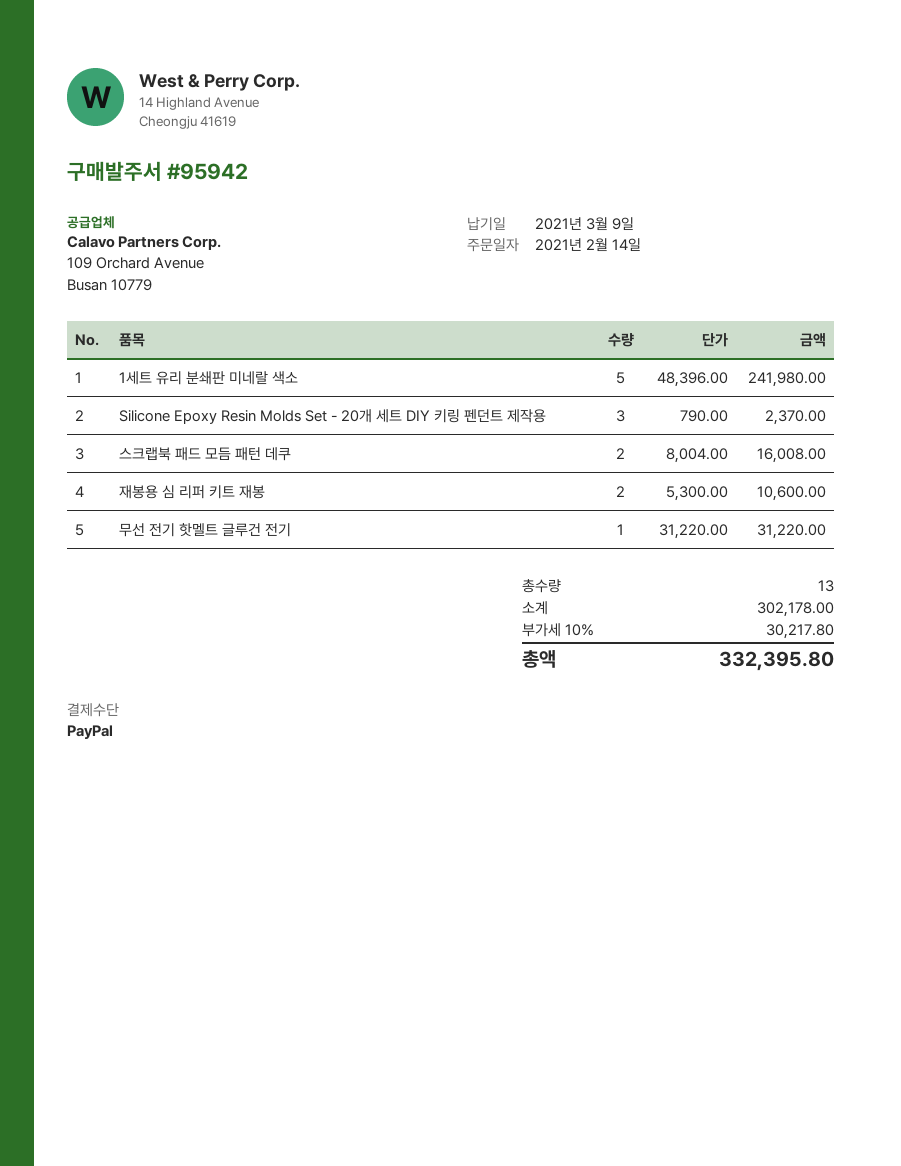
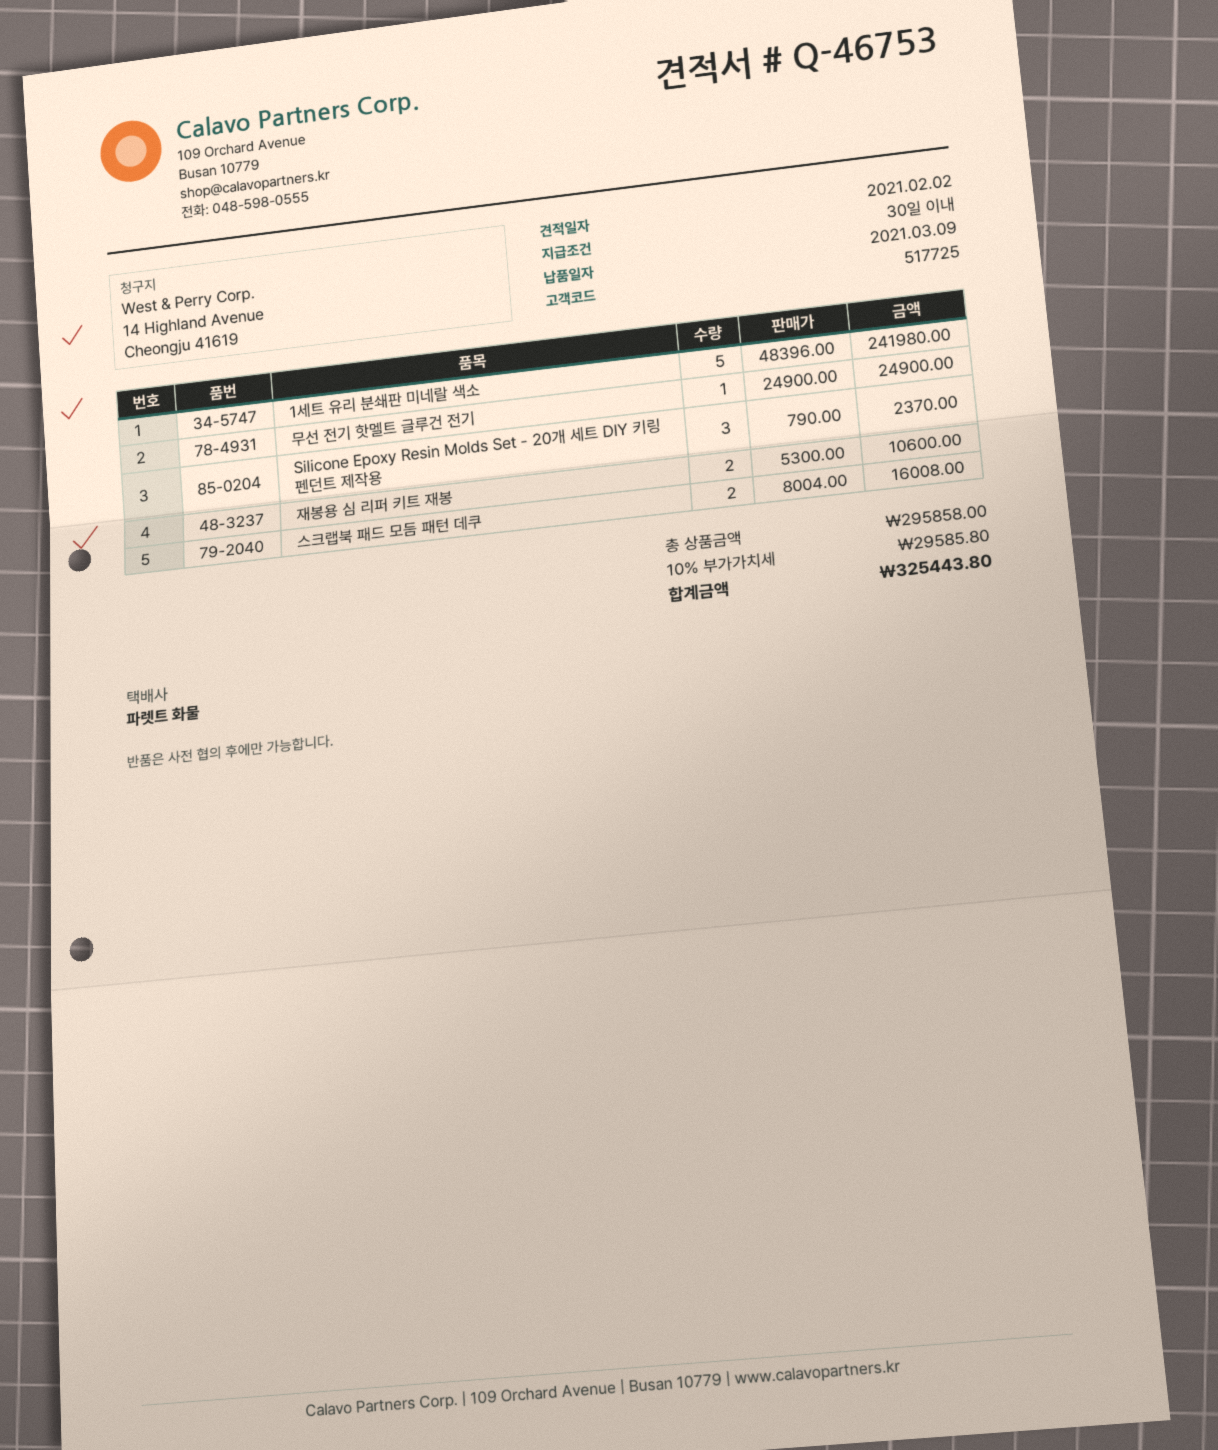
무선 전기 핫멜트 글루건 전기: 1 x 31220.00 = 31220.00 -> 1 x 24900.00 = 24900.00
subtotal: 302178.00 -> 295858.00
tax: 10% = 30217.80 -> 10% = 29585.80
total: 332395.80 -> 325443.80

